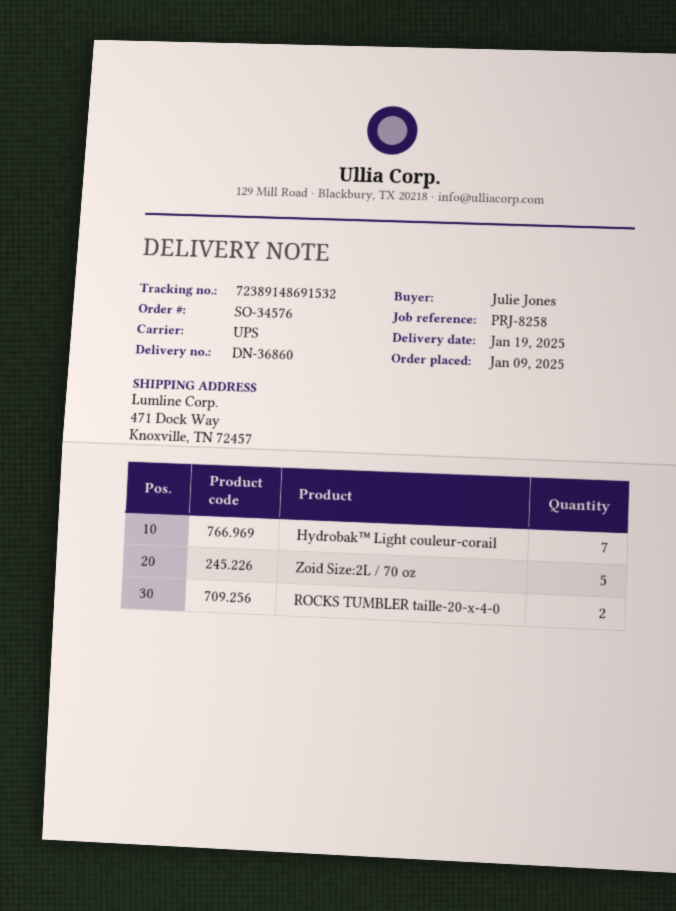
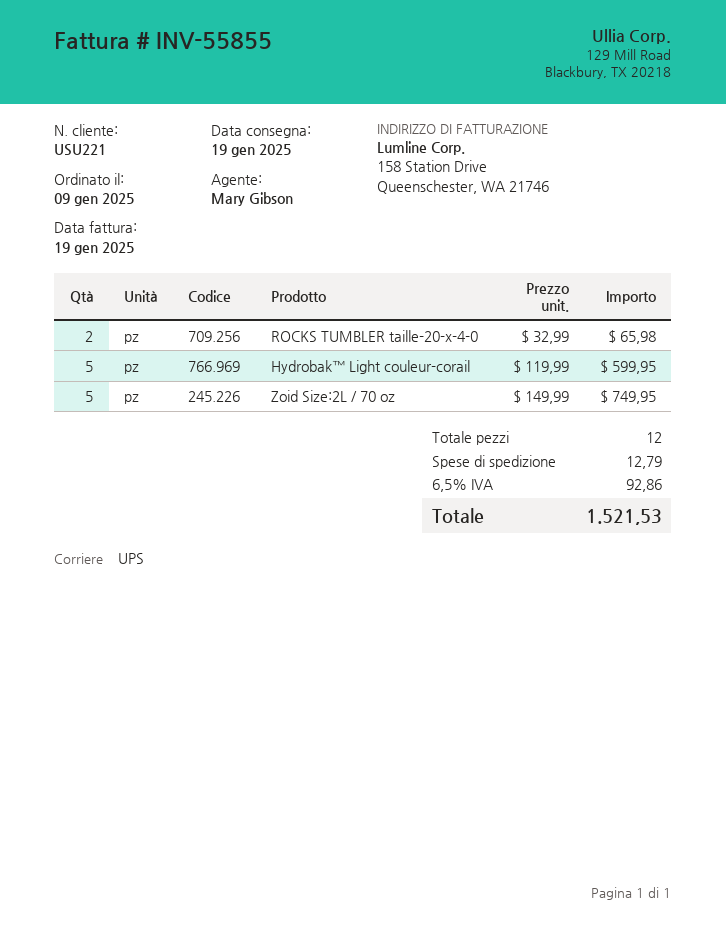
Hydrobak™ Light couleur-corail: 7 -> 5

